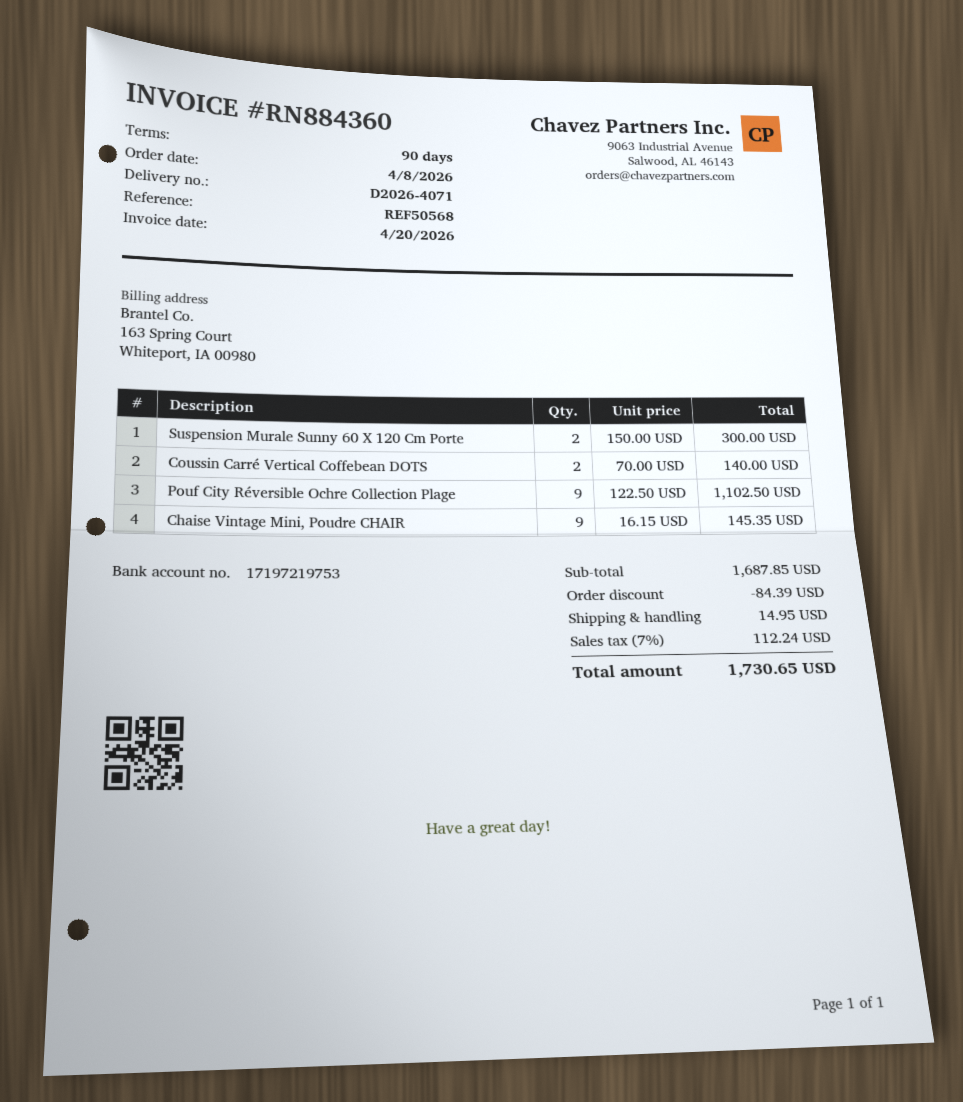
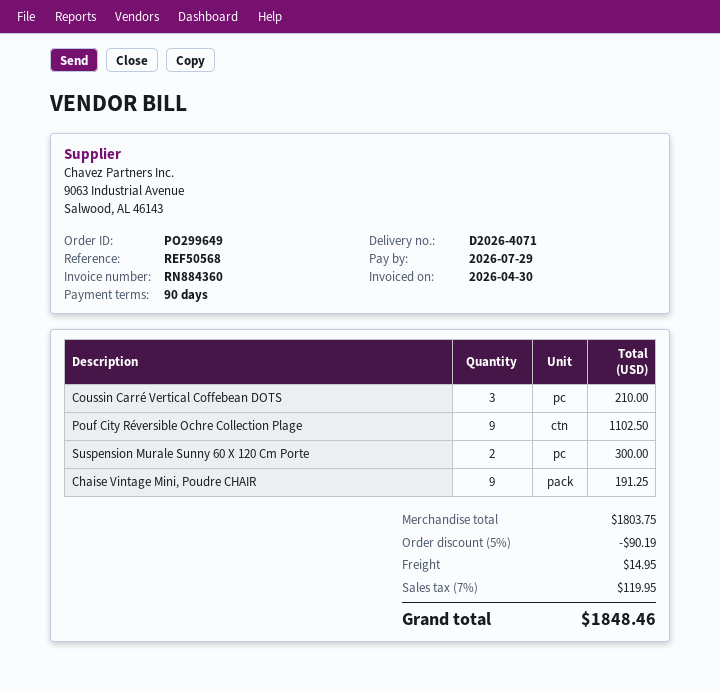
invoice date: 2026-04-20 -> 2026-04-30
Coussin Carré Vertical Coffebean DOTS: 2 for 140.00 -> 3 for 210.00
Chaise Vintage Mini, Poudre CHAIR: 9 for 145.35 -> 9 for 191.25
subtotal: 1687.85 -> 1803.75
discount: 84.39 -> 90.19
tax: 7% = 112.24 -> 7% = 119.95
total: 1730.65 -> 1848.46

